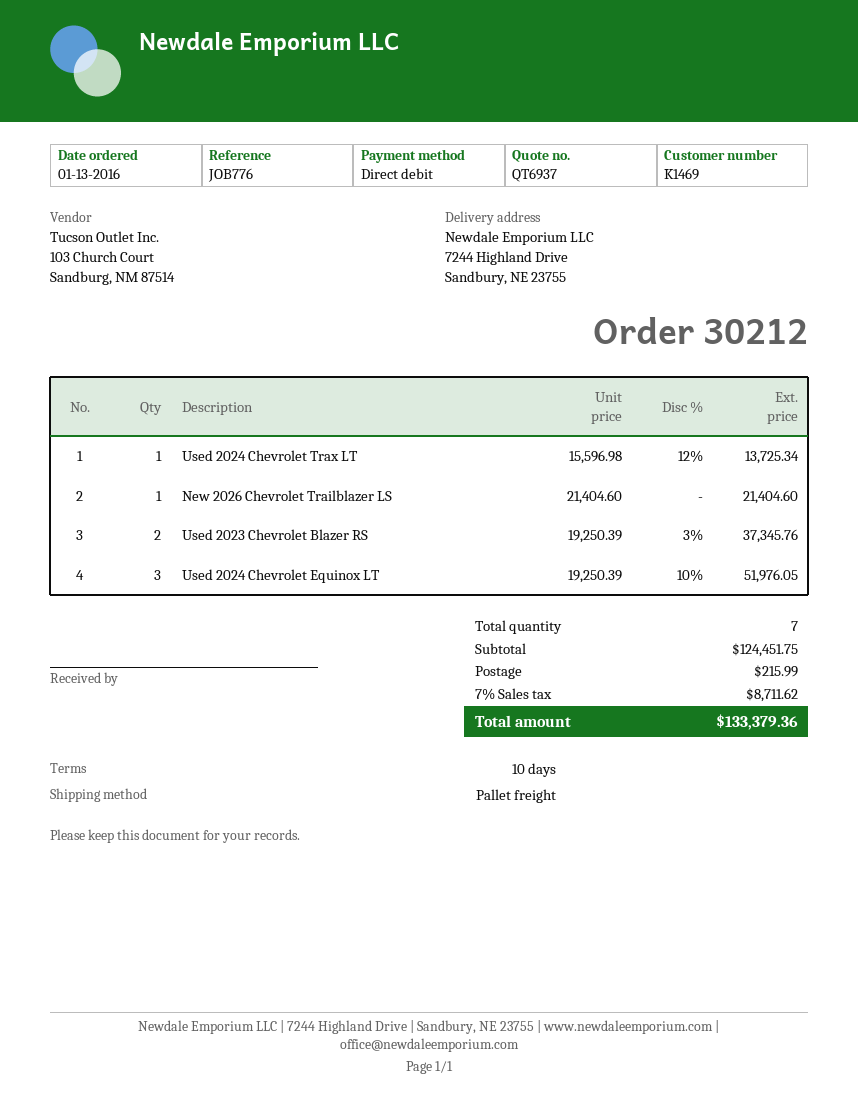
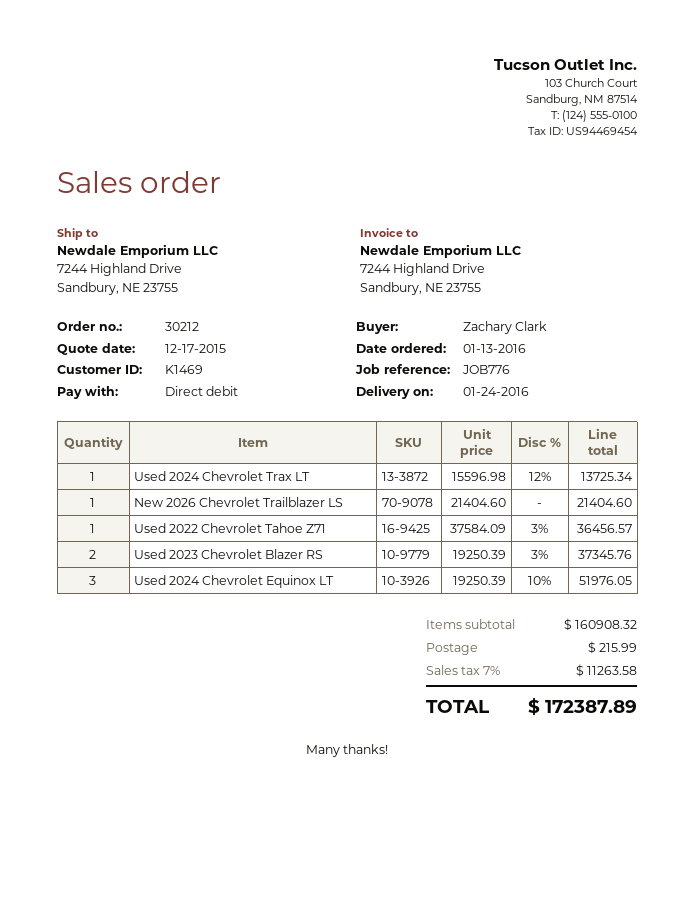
Used 2022 Chevrolet Tahoe Z71: none -> 1 x 37584.09 - 3% = 36456.57
subtotal: 124451.75 -> 160908.32
tax: 7% = 8711.62 -> 7% = 11263.58
total: 133379.36 -> 172387.89

